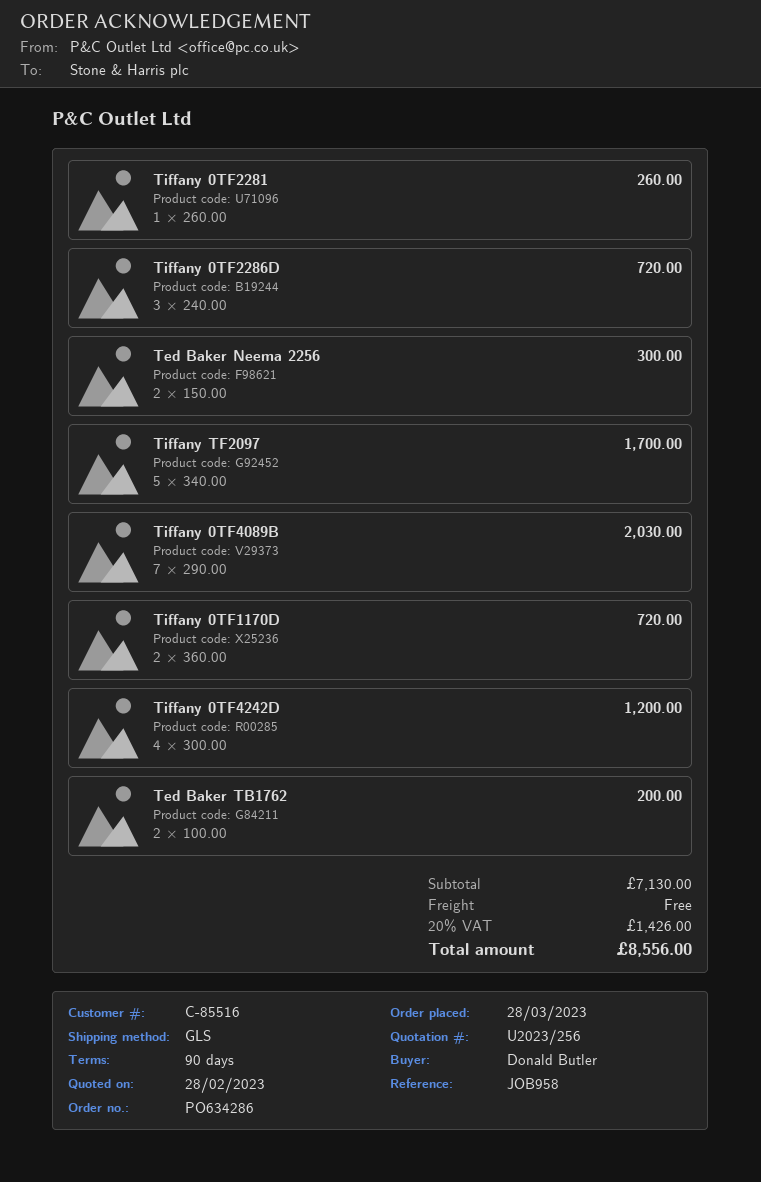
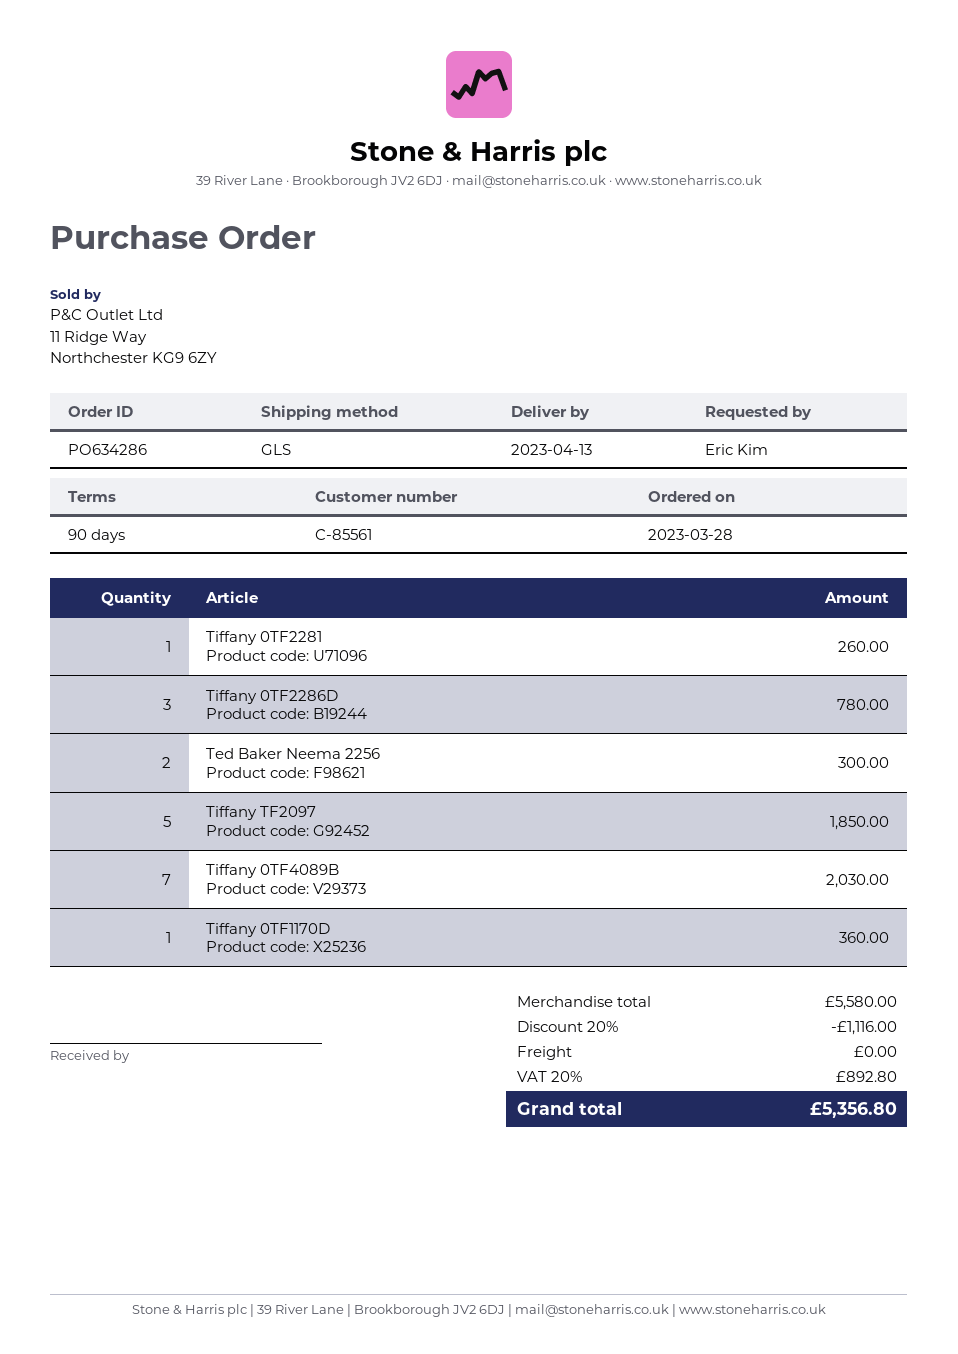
customer number: C-85516 -> C-85561
ordered by: Donald Butler -> Eric Kim
Tiffany 0TF2286D: 3 for 720.00 -> 3 for 780.00
Tiffany TF2097: 5 for 1700.00 -> 5 for 1850.00
Tiffany 0TF1170D: 2 for 720.00 -> 1 for 360.00
Tiffany 0TF4242D: 4 for 1200.00 -> none
Ted Baker TB1762: 2 for 200.00 -> none
subtotal: 7130.00 -> 5580.00
discount: none -> 20% = 1116.00
tax: 20% = 1426.00 -> 20% = 892.80
total: 8556.00 -> 5356.80

